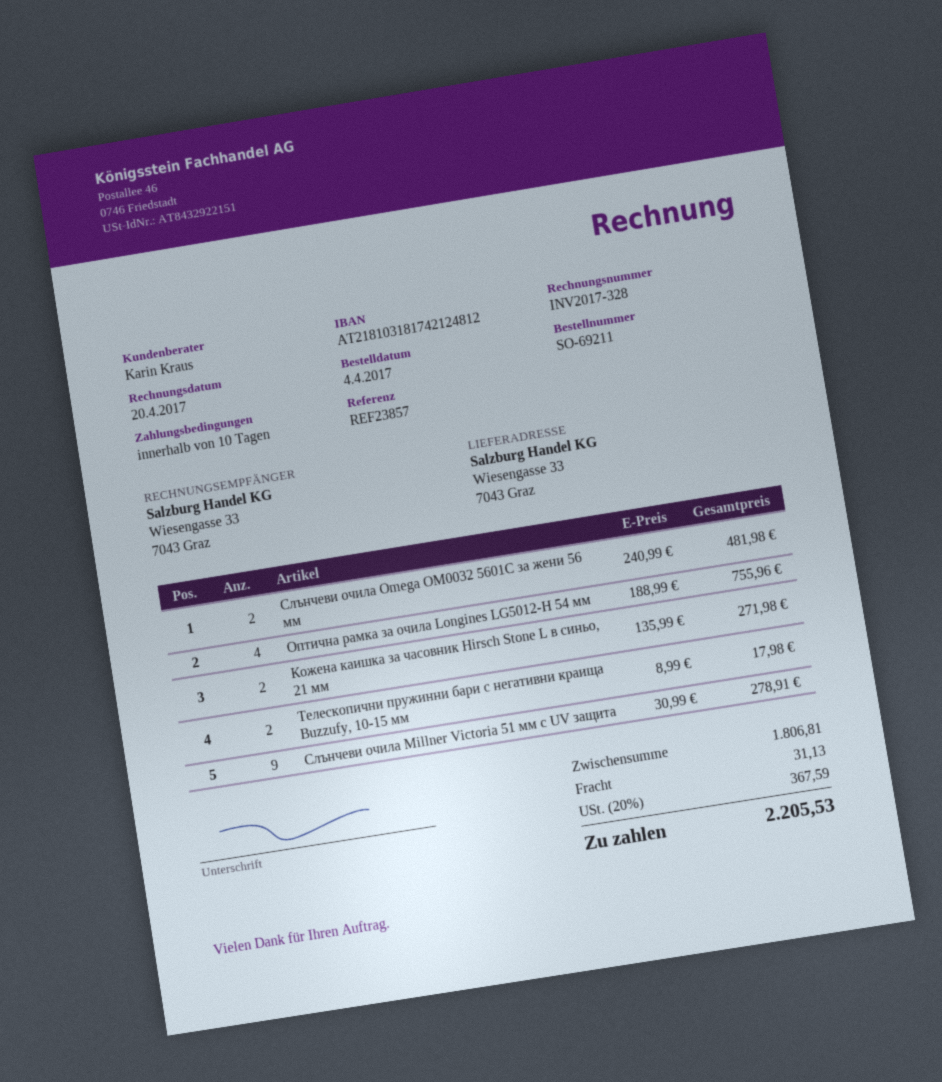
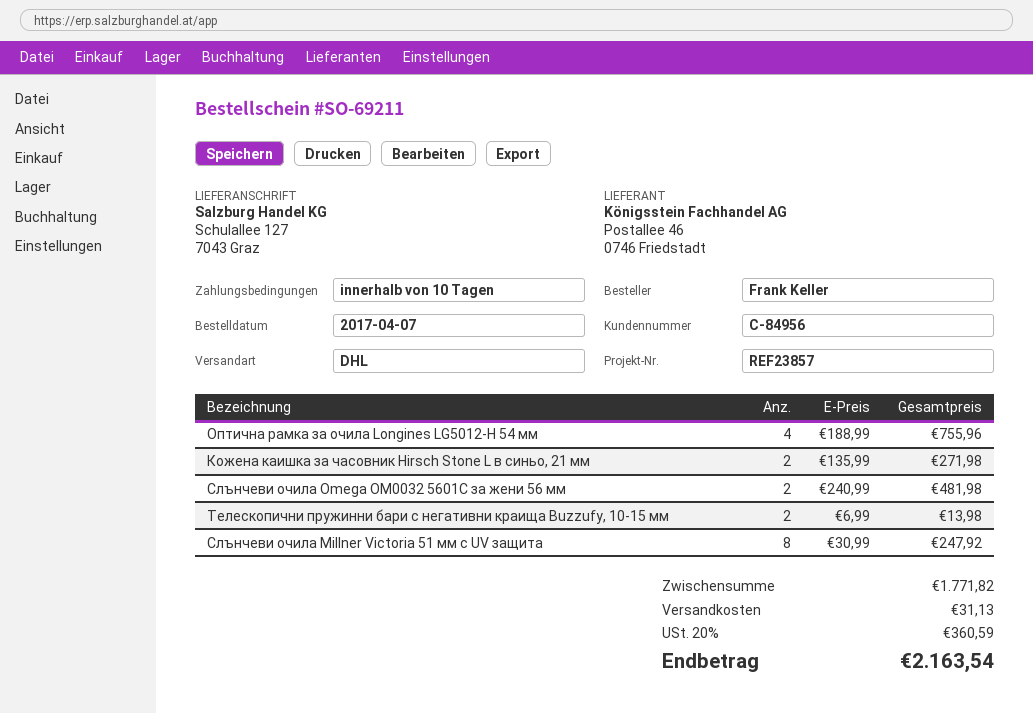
order date: 2017-04-04 -> 2017-04-07
ship to: Wiesengasse 33, 7043 Graz -> Schulallee 127, 7043 Graz
Телескопични пружинни бари с негативни краища Buzzufy, 10-15 мм: 2 x 8.99 = 17.98 -> 2 x 6.99 = 13.98
Слънчеви очила Millner Victoria 51 мм с UV защита: 9 x 30.99 = 278.91 -> 8 x 30.99 = 247.92
subtotal: 1806.81 -> 1771.82
tax: 20% = 367.59 -> 20% = 360.59
total: 2205.53 -> 2163.54

